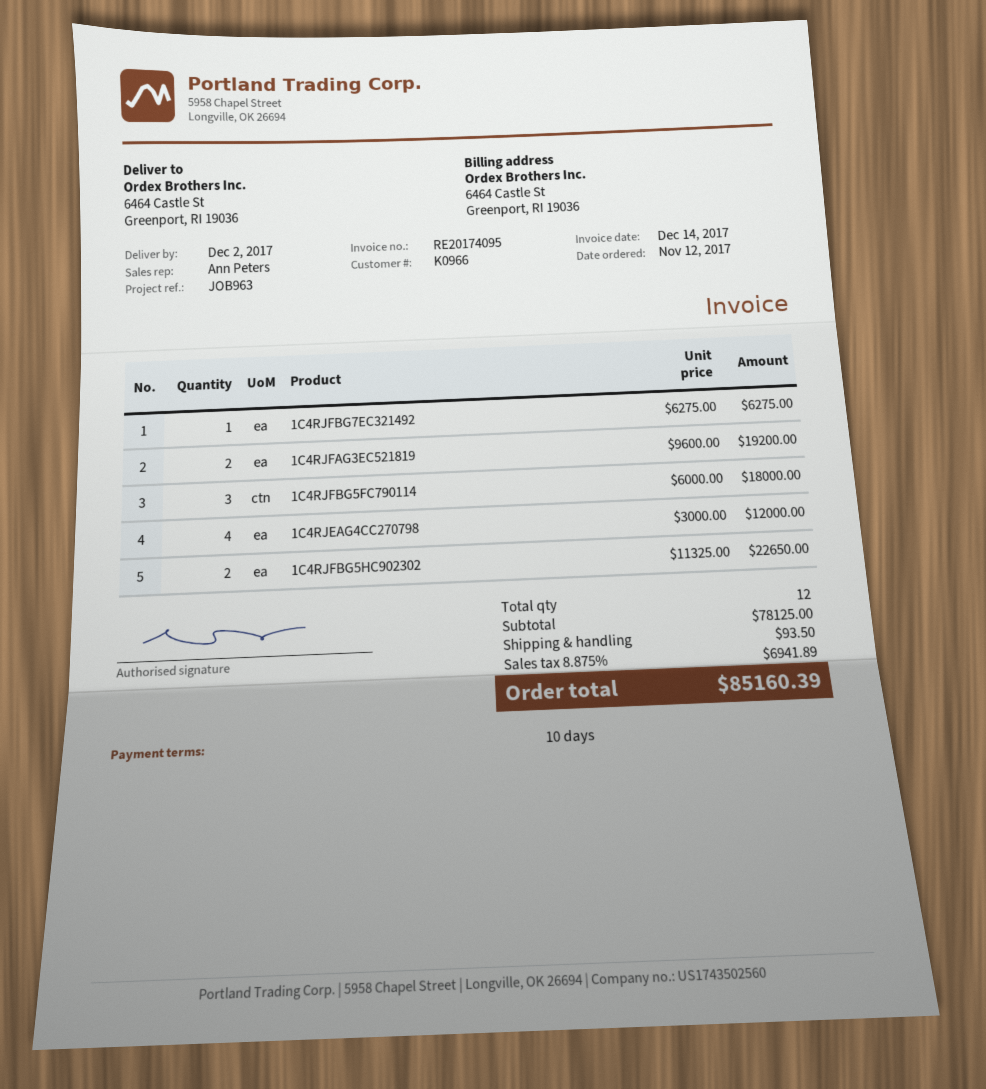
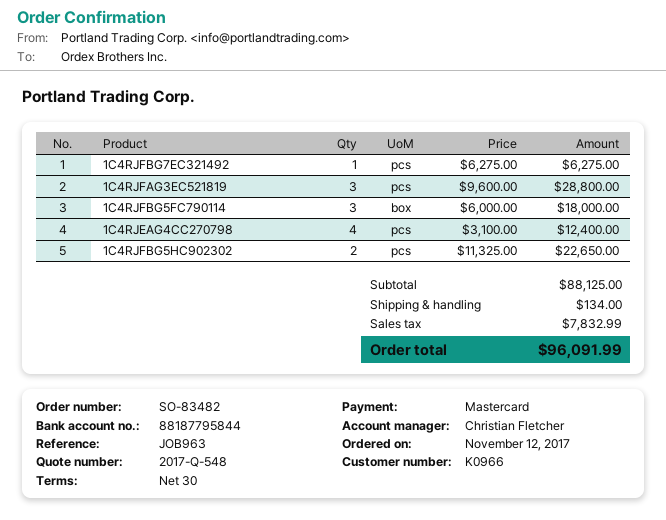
payment terms: 10 days -> 30 days
sales rep: Ann Peters -> Christian Fletcher
1C4RJFAG3EC521819: 2 x 9600.00 = 19200.00 -> 3 x 9600.00 = 28800.00
1C4RJEAG4CC270798: 4 x 3000.00 = 12000.00 -> 4 x 3100.00 = 12400.00
subtotal: 78125.00 -> 88125.00
shipping: 93.50 -> 134.00
tax: 6941.89 -> 7832.99
total: 85160.39 -> 96091.99

